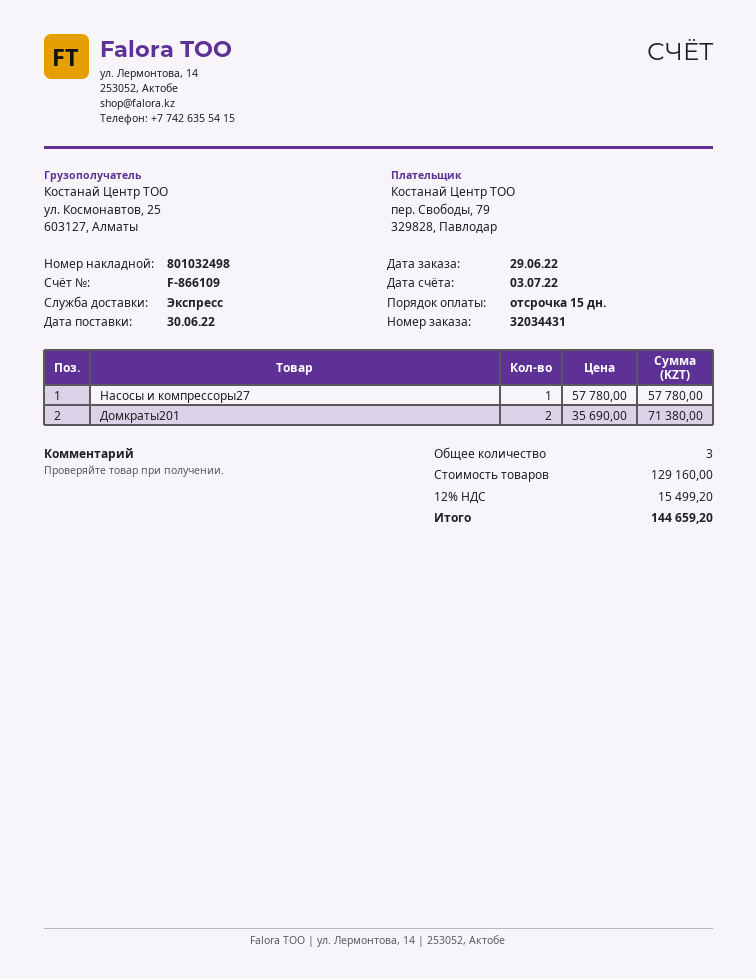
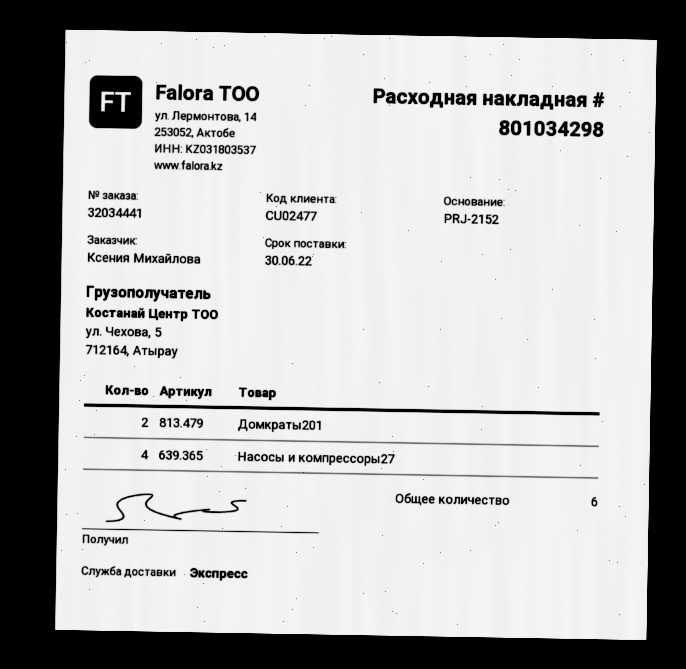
order number: 32034431 -> 32034441
delivery note number: 801032498 -> 801034298
ship to: ул. Космонавтов, 25, 603127, Алматы -> ул. Чехова, 5, 712164, Атырау
Насосы и компрессоры27: 1 -> 4
total quantity: 3 -> 6

